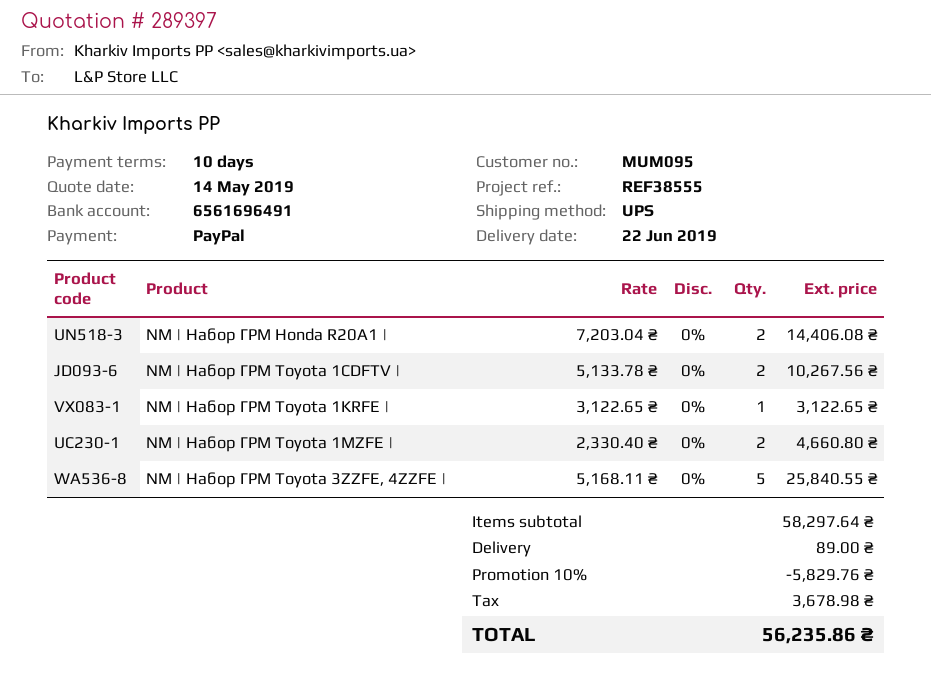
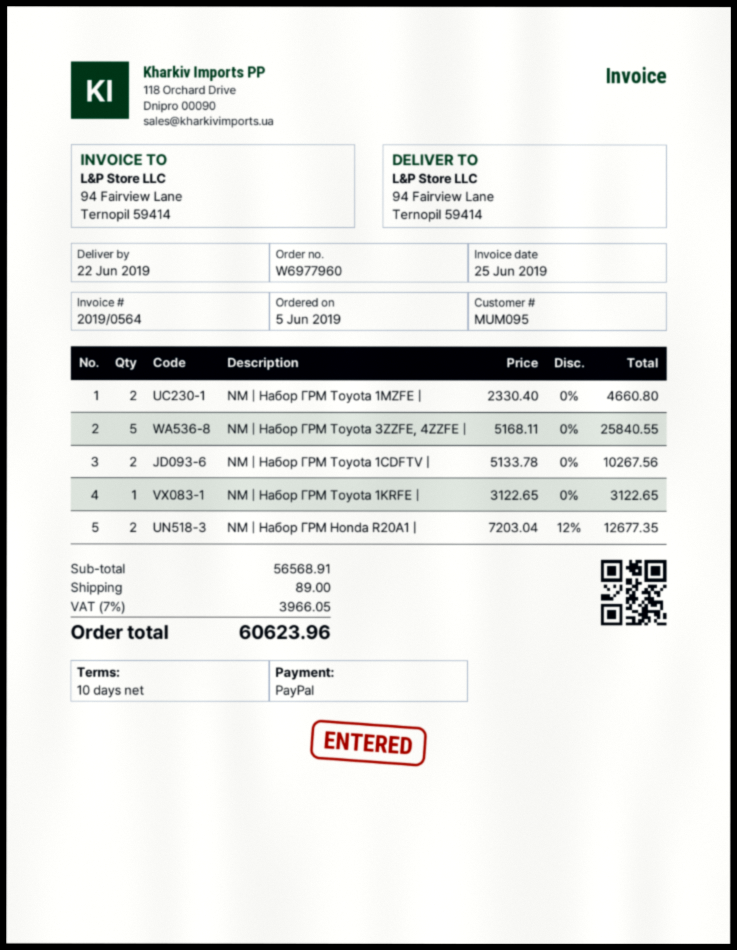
NM | Набор ГРМ Honda R20A1 |: 2 x 7203.04 = 14406.08 -> 2 x 7203.04 - 12% = 12677.35
subtotal: 58297.64 -> 56568.91
discount: 10% = 5829.76 -> none
tax: 3678.98 -> 3966.05
total: 56235.86 -> 60623.96

